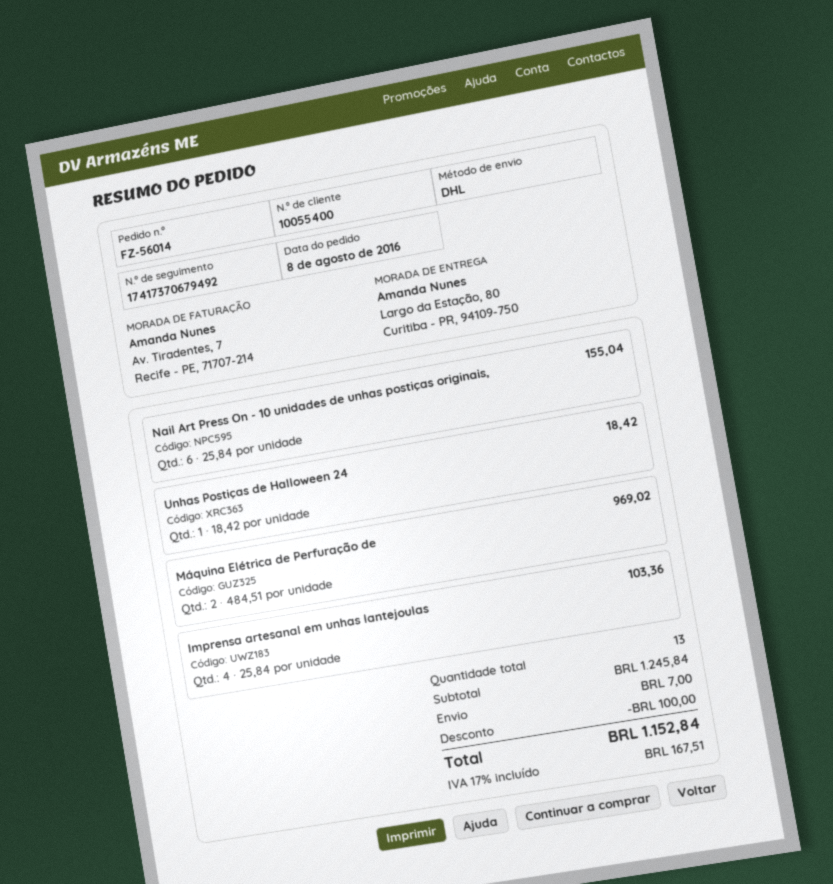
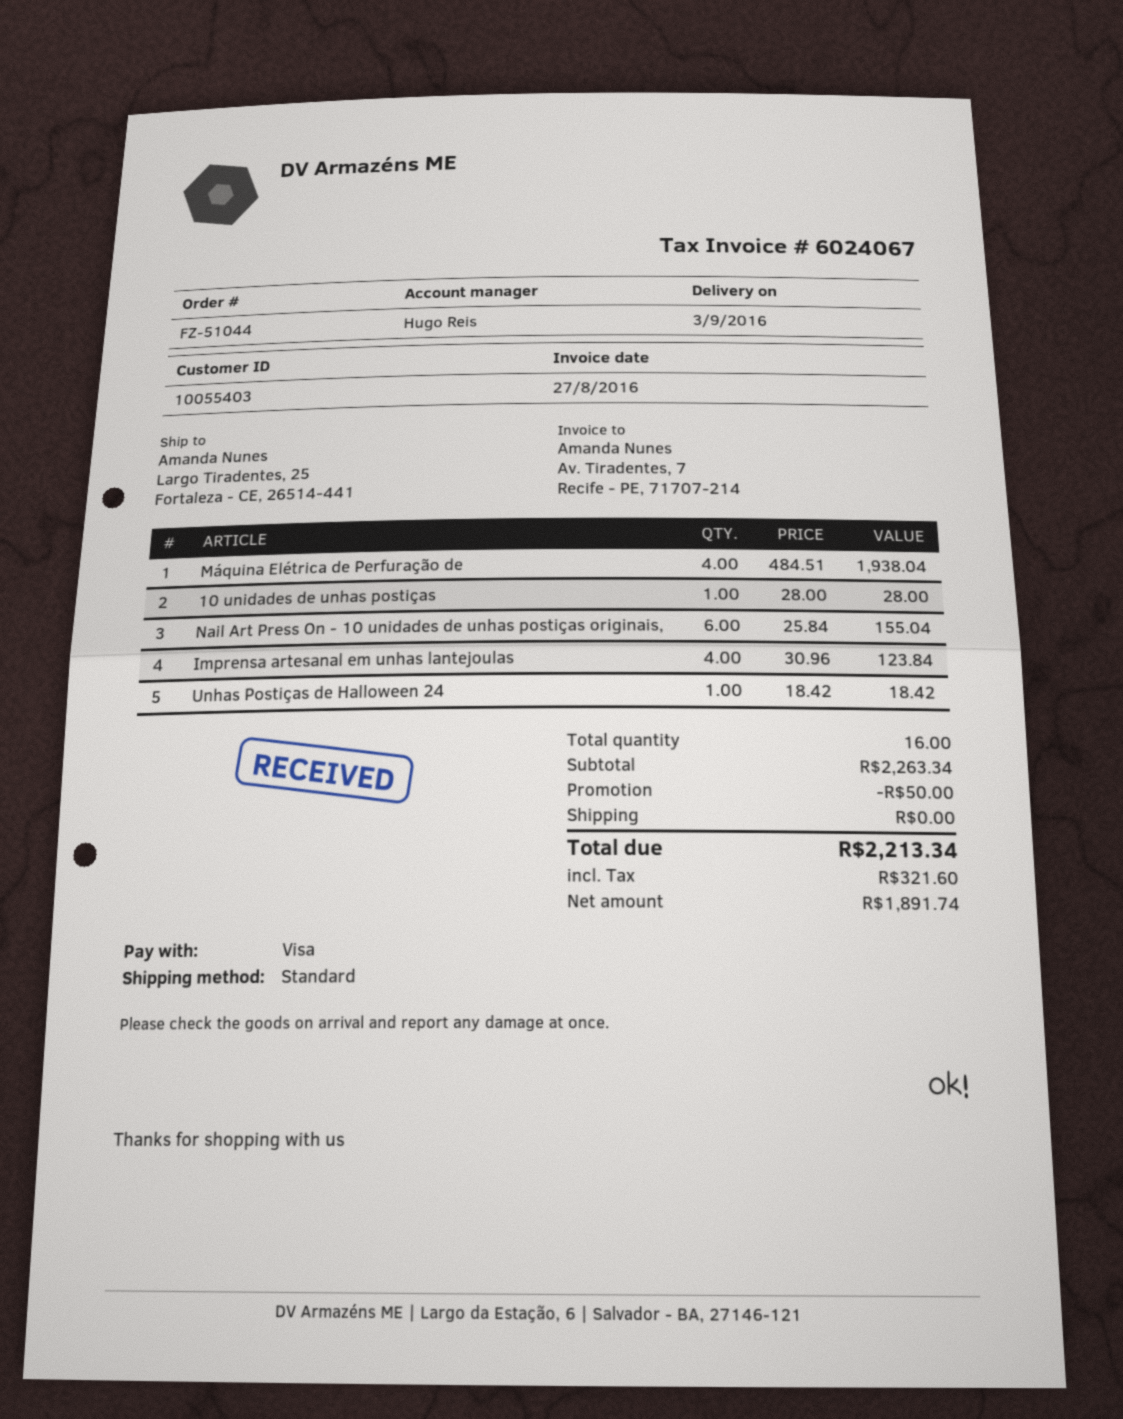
order number: FZ-56014 -> FZ-51044
customer number: 10055400 -> 10055403
shipping method: DHL -> standard
ship to: Largo da Estação, 80, Curitiba - PR, 94109-750 -> Largo Tiradentes, 25, Fortaleza - CE, 26514-441
Máquina Elétrica de Perfuração de: 2 x 484.51 = 969.02 -> 4 x 484.51 = 1938.04
Imprensa artesanal em unhas lantejoulas: 4 x 25.84 = 103.36 -> 4 x 30.96 = 123.84
10 unidades de unhas postiças: none -> 1 x 28.00 = 28.00
total quantity: 13 -> 16
subtotal: 1245.84 -> 2263.34
discount: 100.00 -> 50.00
shipping: 7.00 -> 0.00
tax: 167.51 -> 321.60
total: 1152.84 -> 2213.34

